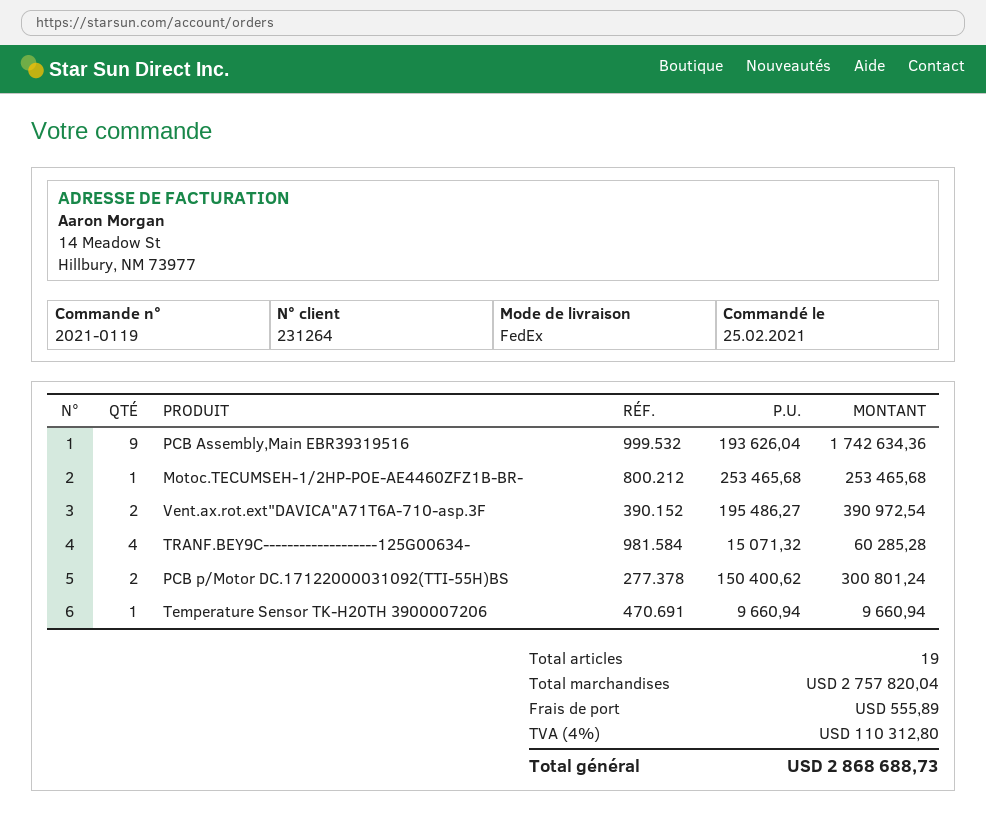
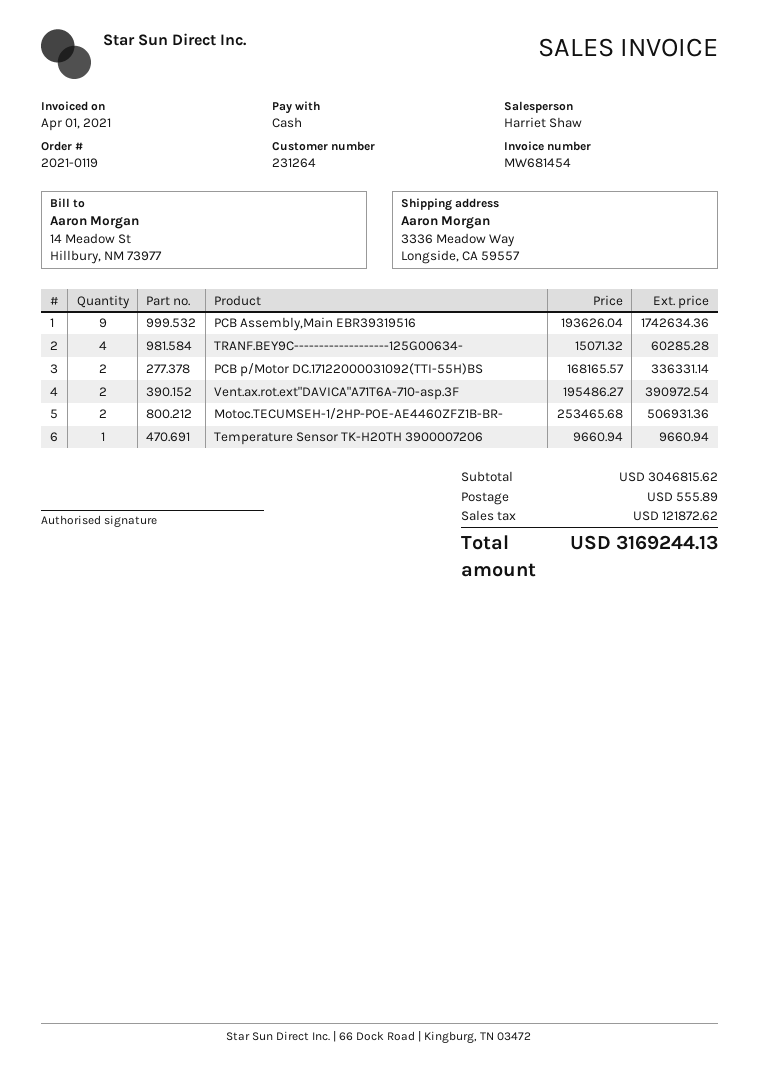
Motoc.TECUMSEH-1/2HP-POE-AE4460ZFZ1B-BR-: 1 x 253465.68 = 253465.68 -> 2 x 253465.68 = 506931.36
PCB p/Motor DC.17122000031092(TTI-55H)BS: 2 x 150400.62 = 300801.24 -> 2 x 168165.57 = 336331.14
subtotal: 2757820.04 -> 3046815.62
tax: 110312.80 -> 121872.62
total: 2868688.73 -> 3169244.13

